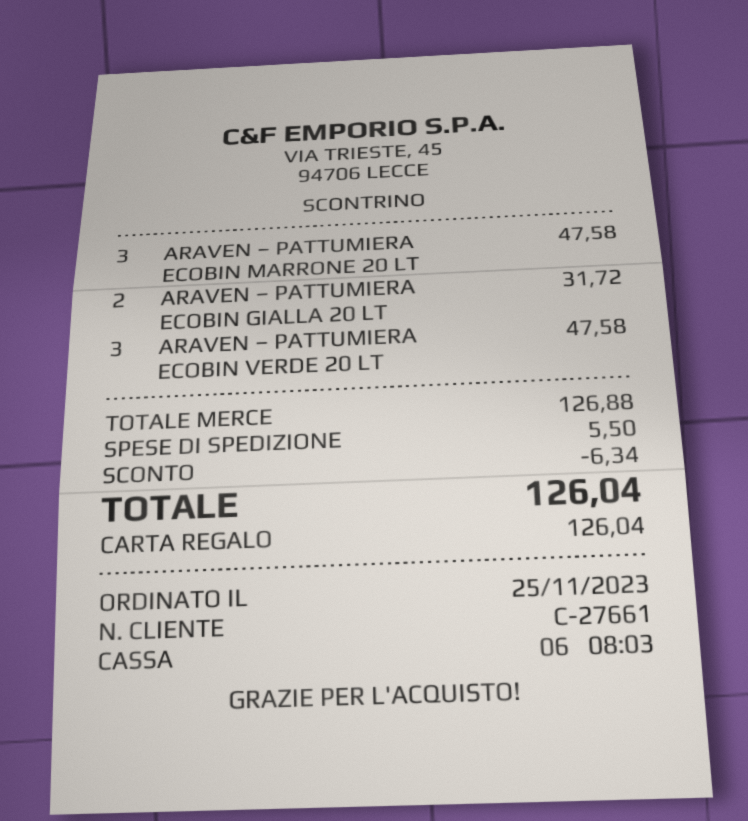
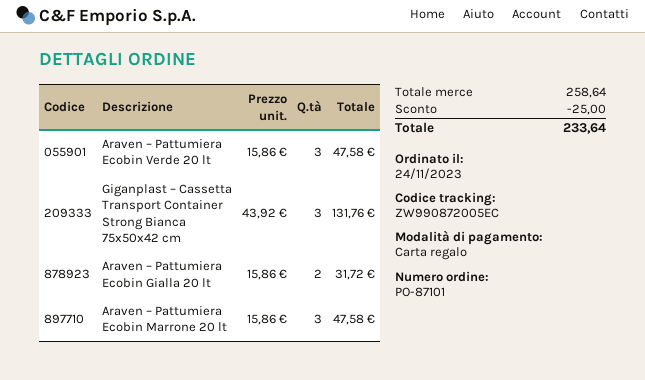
order date: 2023-11-25 -> 2023-11-24
Giganplast – Cassetta Transport Container Strong Bianca 75x50x42 cm: none -> 3 for 131.76
subtotal: 126.88 -> 258.64
discount: 6.34 -> 25.00
shipping: 5.50 -> none
total: 126.04 -> 233.64

